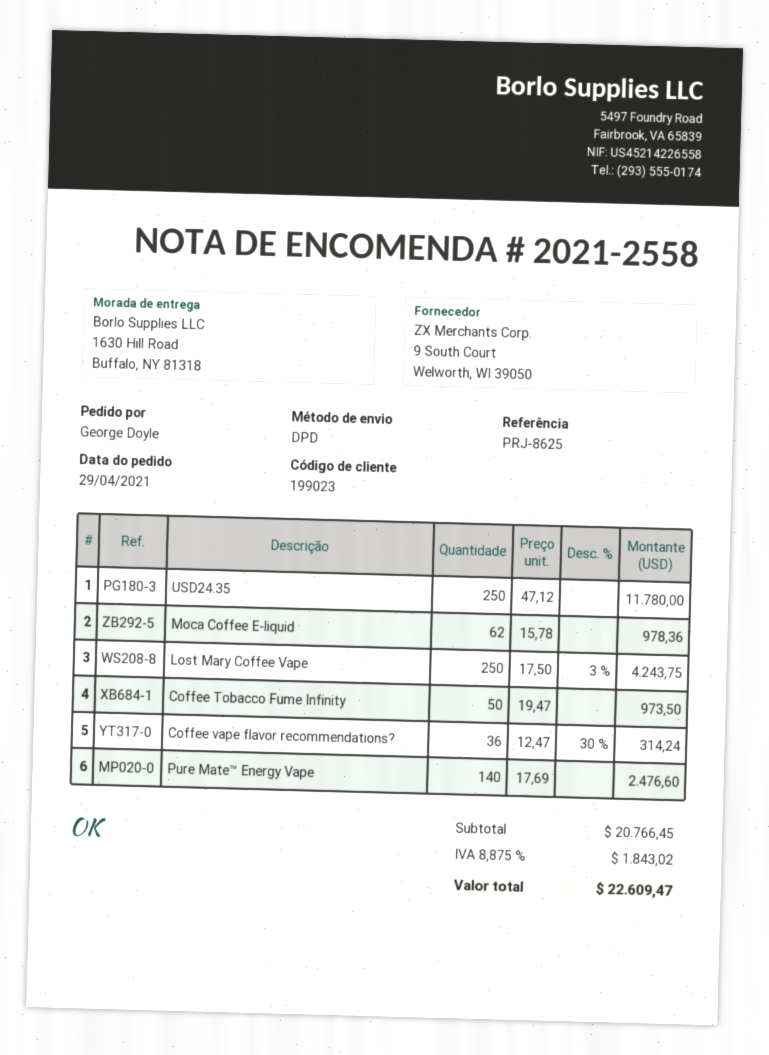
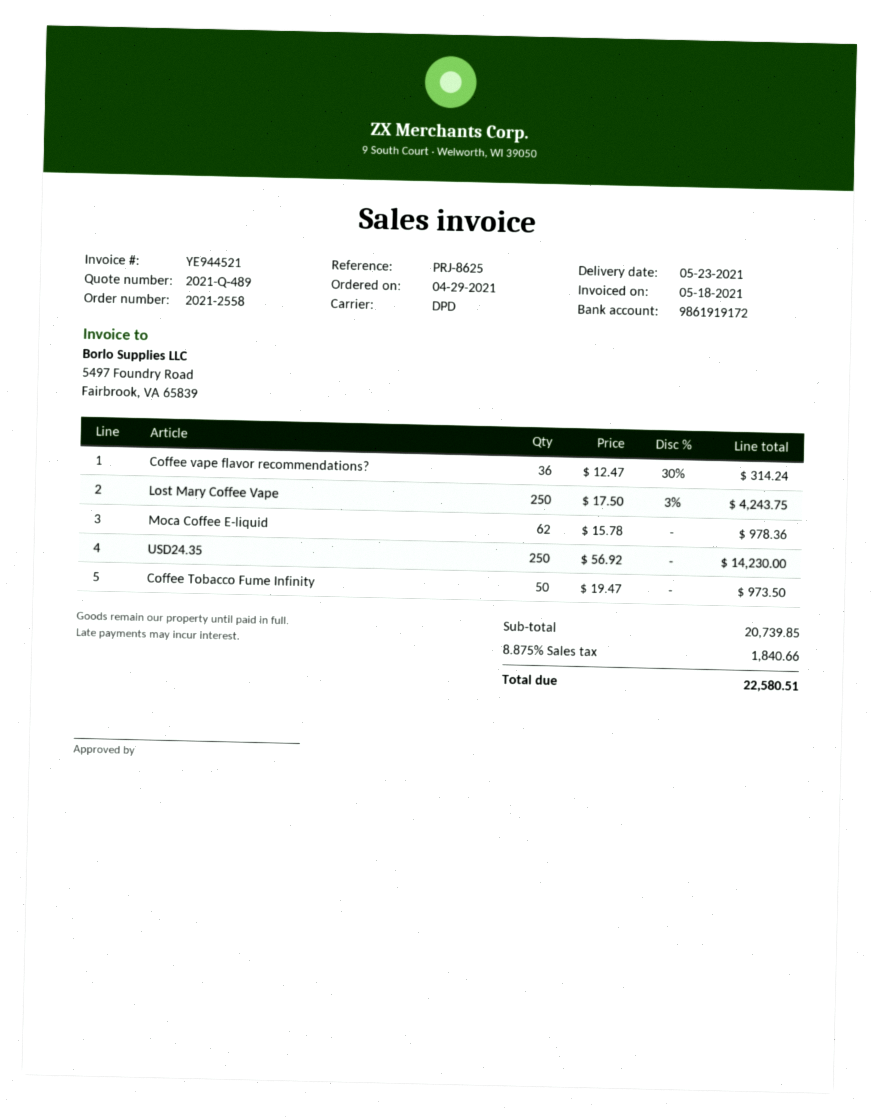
USD24.35: 250 x 47.12 = 11780.00 -> 250 x 56.92 = 14230.00
Pure Mate™ Energy Vape: 140 x 17.69 = 2476.60 -> none
subtotal: 20766.45 -> 20739.85
tax: 8.875% = 1843.02 -> 8.875% = 1840.66
total: 22609.47 -> 22580.51

